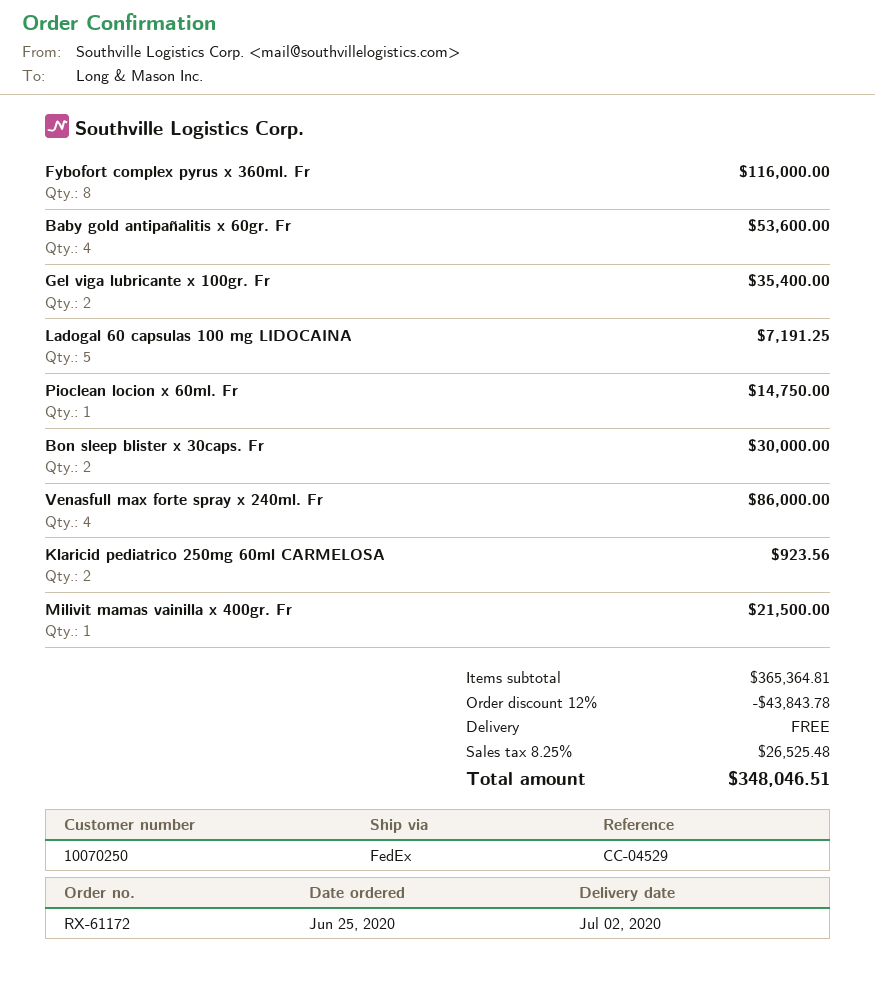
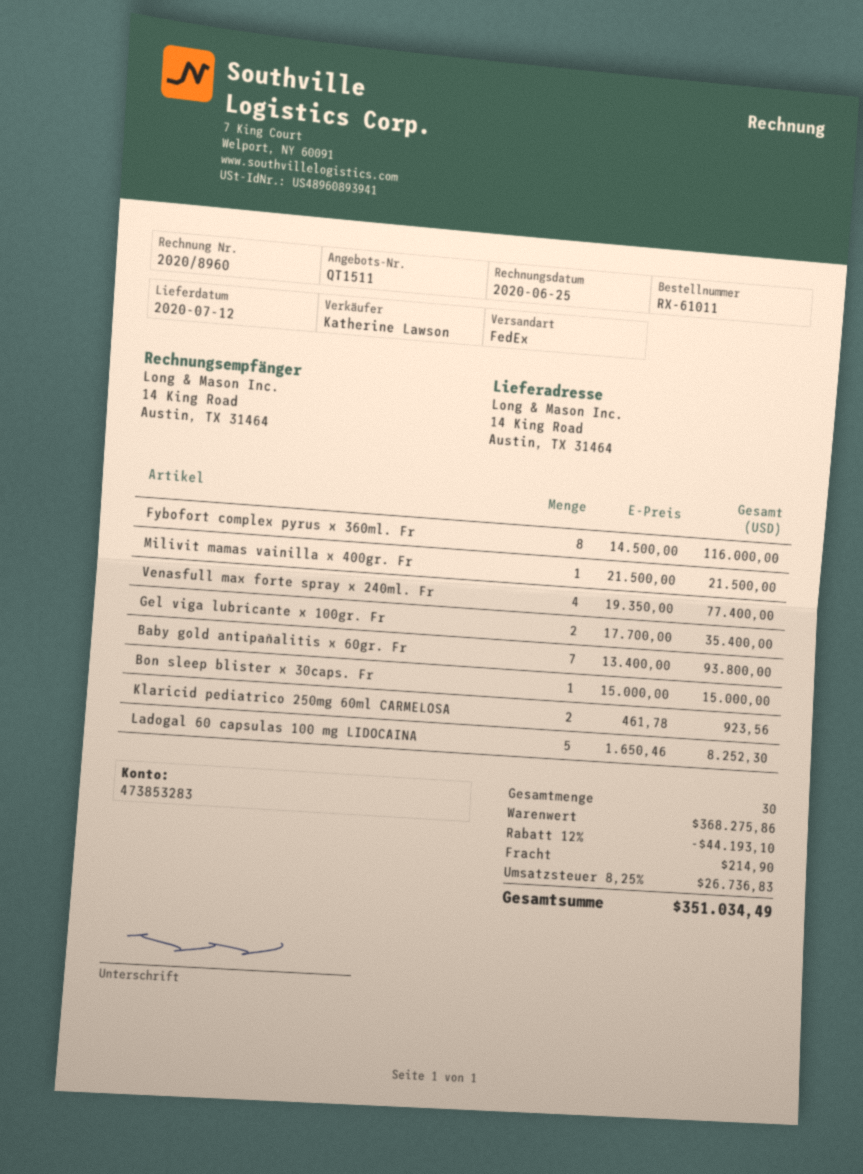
order number: RX-61172 -> RX-61011
delivery date: 2020-07-02 -> 2020-07-12
Baby gold antipañalitis x 60gr. Fr: 4 for 53600.00 -> 7 for 93800.00
Ladogal 60 capsulas 100 mg LIDOCAINA: 5 for 7191.25 -> 5 for 8252.30
Pioclean locion x 60ml. Fr: 1 for 14750.00 -> none
Bon sleep blister x 30caps. Fr: 2 for 30000.00 -> 1 for 15000.00
Venasfull max forte spray x 240ml. Fr: 4 for 86000.00 -> 4 for 77400.00
subtotal: 365364.81 -> 368275.86
discount: 12% = 43843.78 -> 12% = 44193.10
shipping: 0.00 -> 214.90
tax: 8.25% = 26525.48 -> 8.25% = 26736.83
total: 348046.51 -> 351034.49

